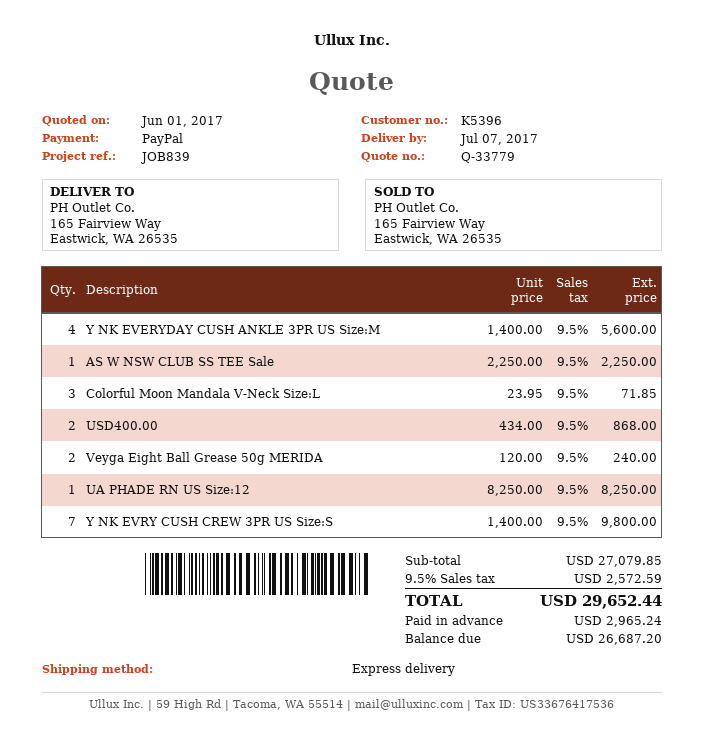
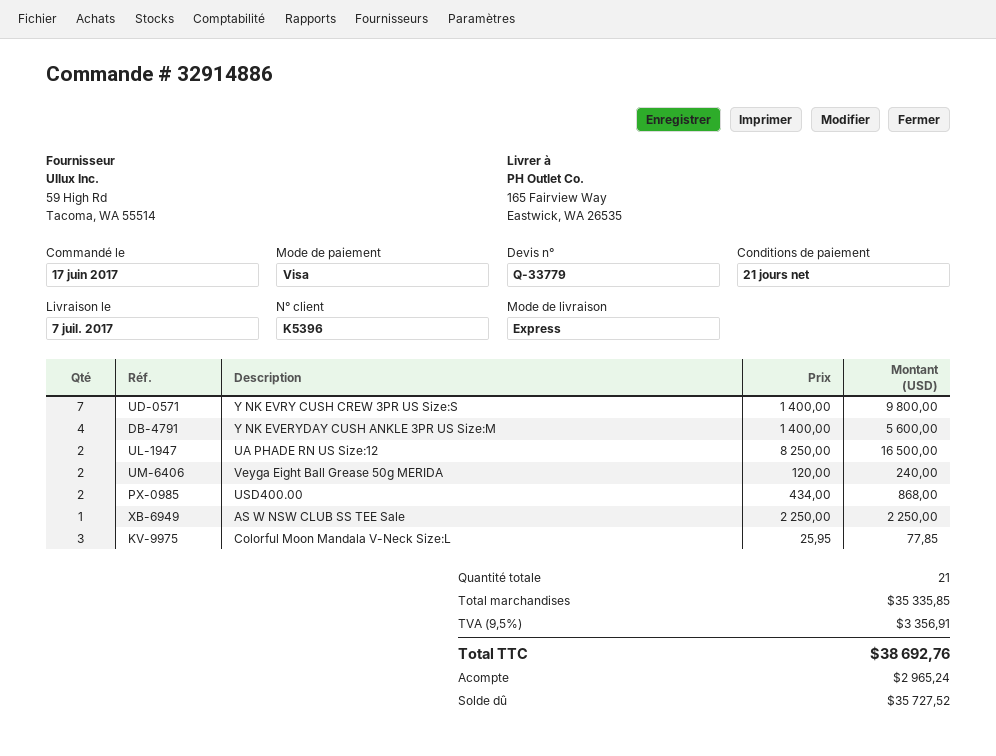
payment method: PayPal -> Visa
Colorful Moon Mandala V-Neck Size:L: 3 x 23.95 = 71.85 -> 3 x 25.95 = 77.85
UA PHADE RN US Size:12: 1 x 8250.00 = 8250.00 -> 2 x 8250.00 = 16500.00
subtotal: 27079.85 -> 35335.85
tax: 9.5% = 2572.59 -> 9.5% = 3356.91
total: 29652.44 -> 38692.76
balance: 26687.20 -> 35727.52

